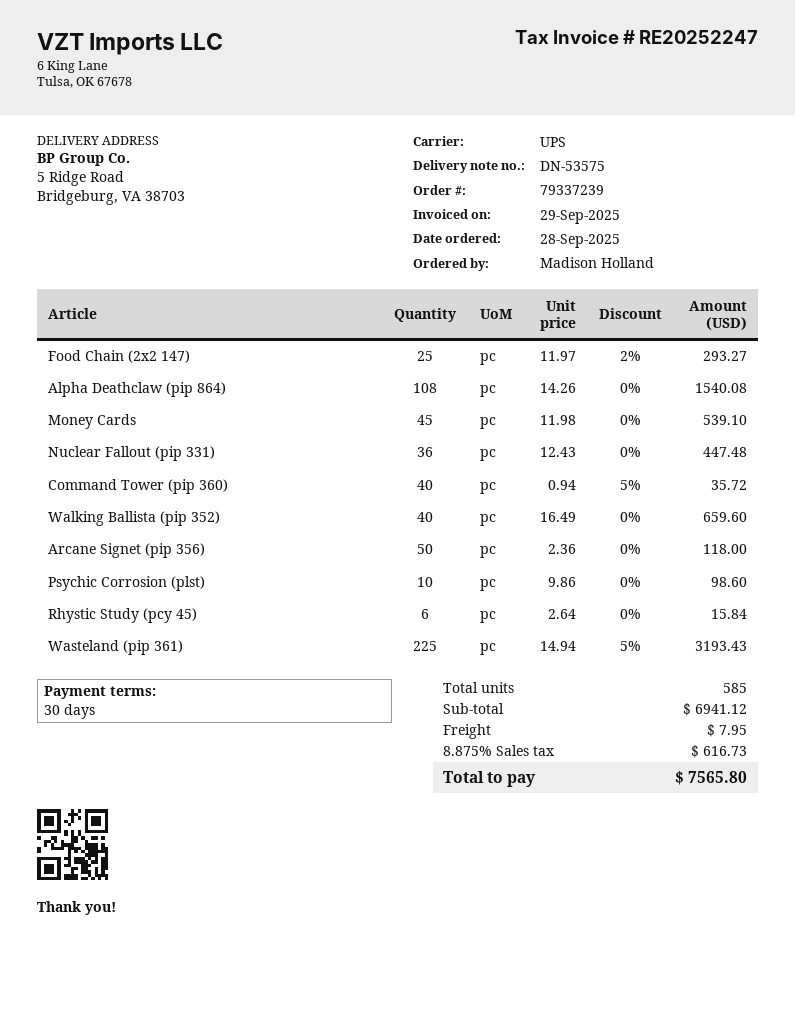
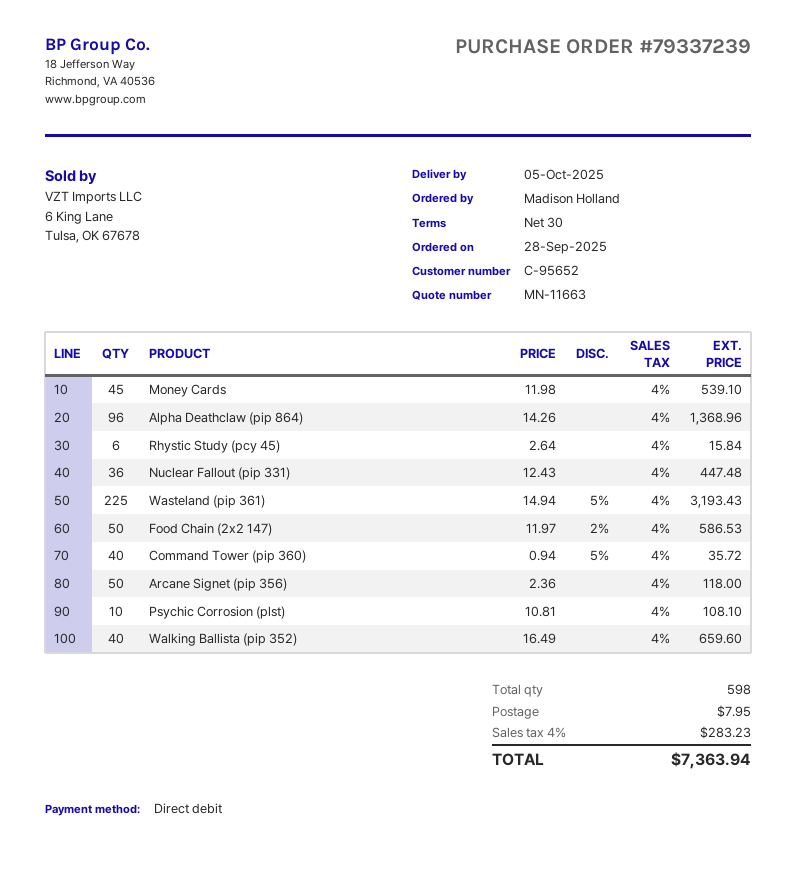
Food Chain (2x2 147): 25 x 11.97 - 2% = 293.27 -> 50 x 11.97 - 2% = 586.53
Alpha Deathclaw (pip 864): 108 x 14.26 = 1540.08 -> 96 x 14.26 = 1368.96
Psychic Corrosion (plst): 10 x 9.86 = 98.60 -> 10 x 10.81 = 108.10
total quantity: 585 -> 598
tax: 8.875% = 616.73 -> 4% = 283.23
total: 7565.80 -> 7363.94

